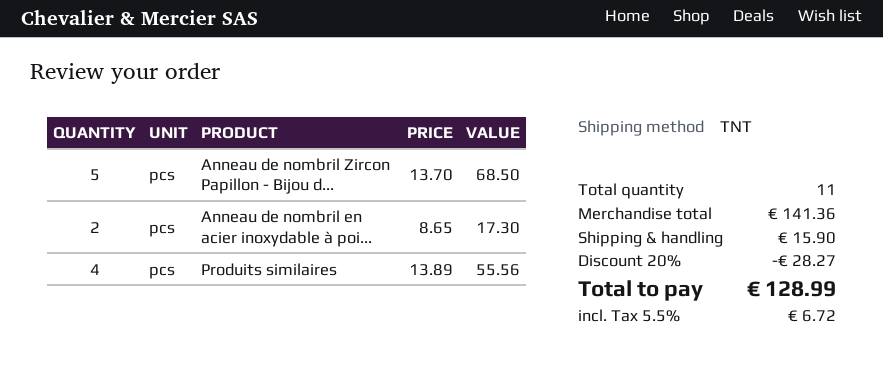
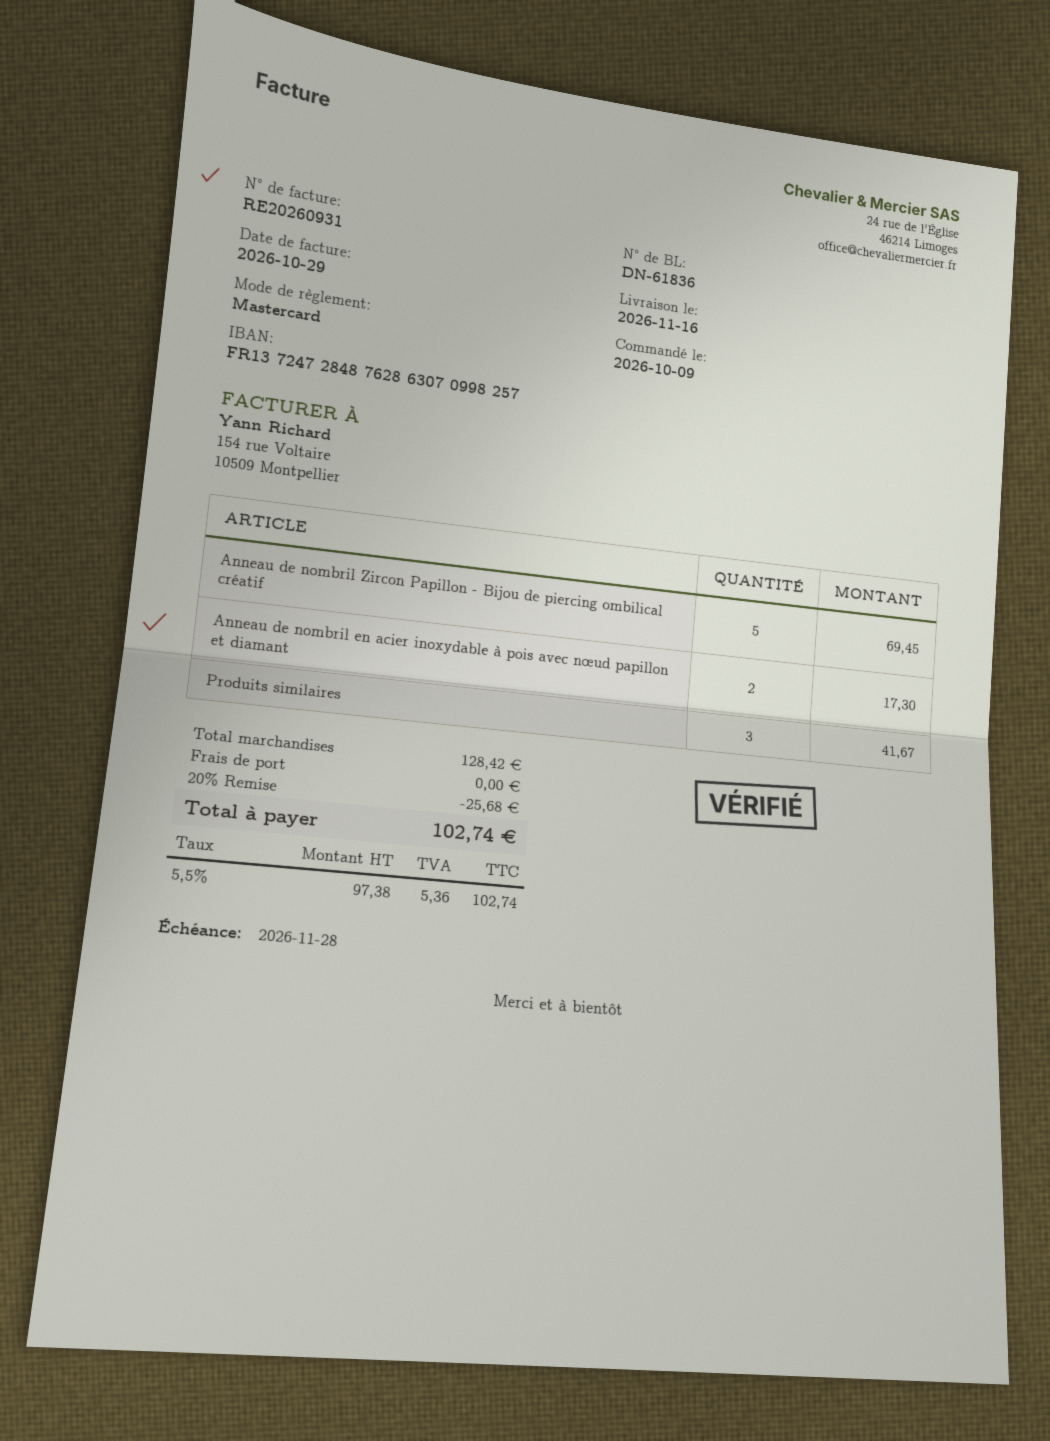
Anneau de nombril Zircon Papillon - Bijou d...: 5 for 68.50 -> 5 for 69.45
Produits similaires: 4 for 55.56 -> 3 for 41.67
subtotal: 141.36 -> 128.42
discount: 20% = 28.27 -> 20% = 25.68
shipping: 15.90 -> 0.00
tax: 5.5% = 6.72 -> 5.5% = 5.36
total: 128.99 -> 102.74

